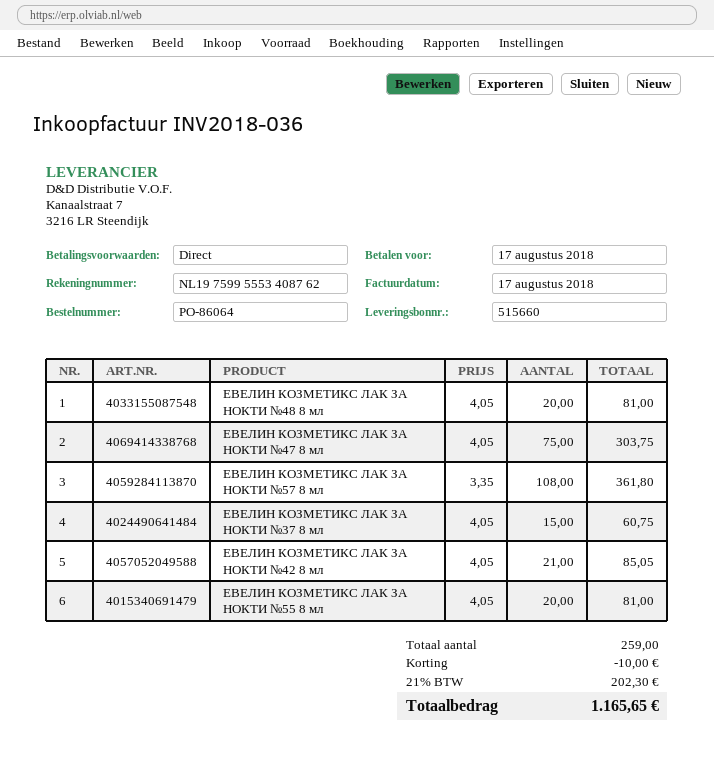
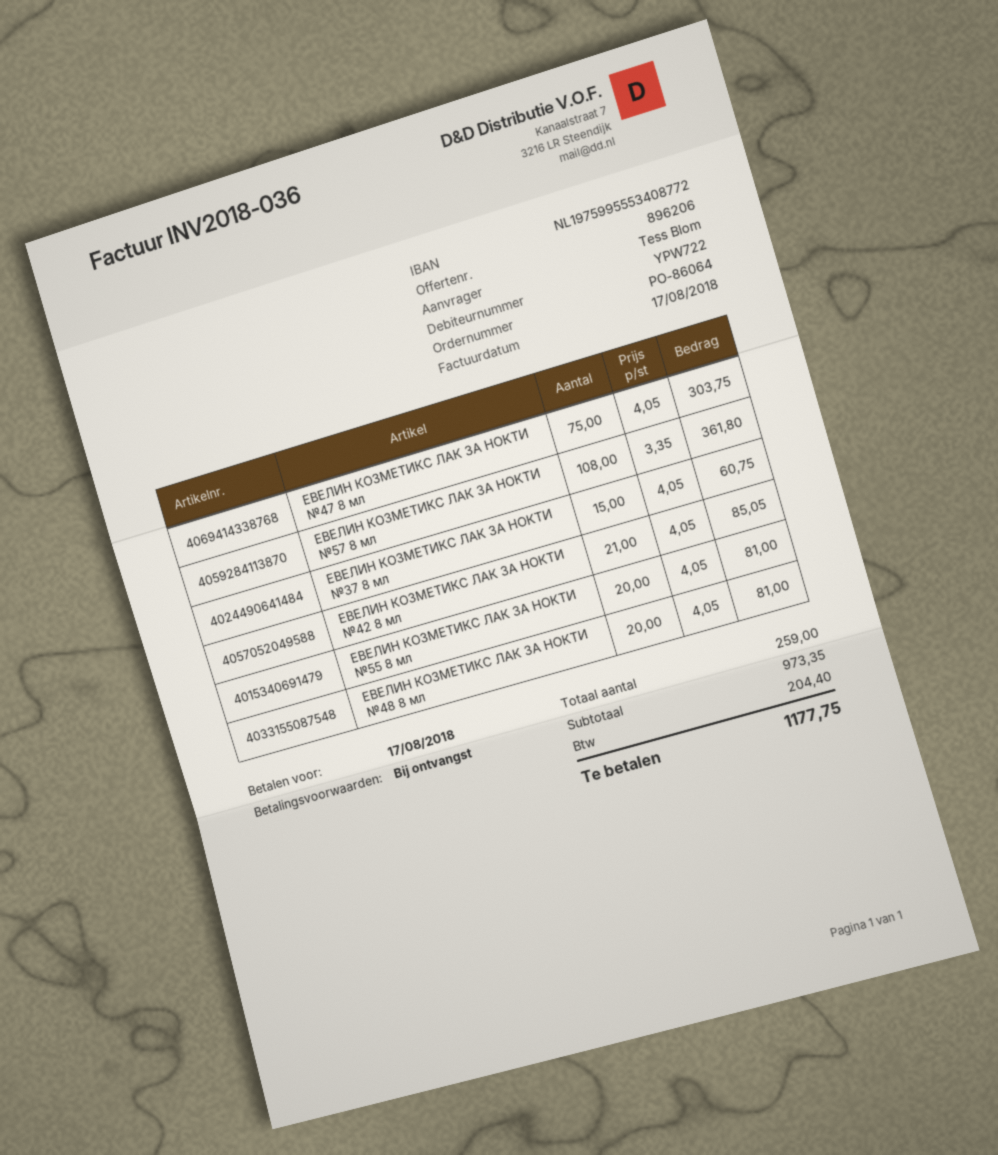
bank account: NL1975995553408762 -> NL1975995553408772
discount: 10.00 -> none
tax: 202.30 -> 204.40
total: 1165.65 -> 1177.75

